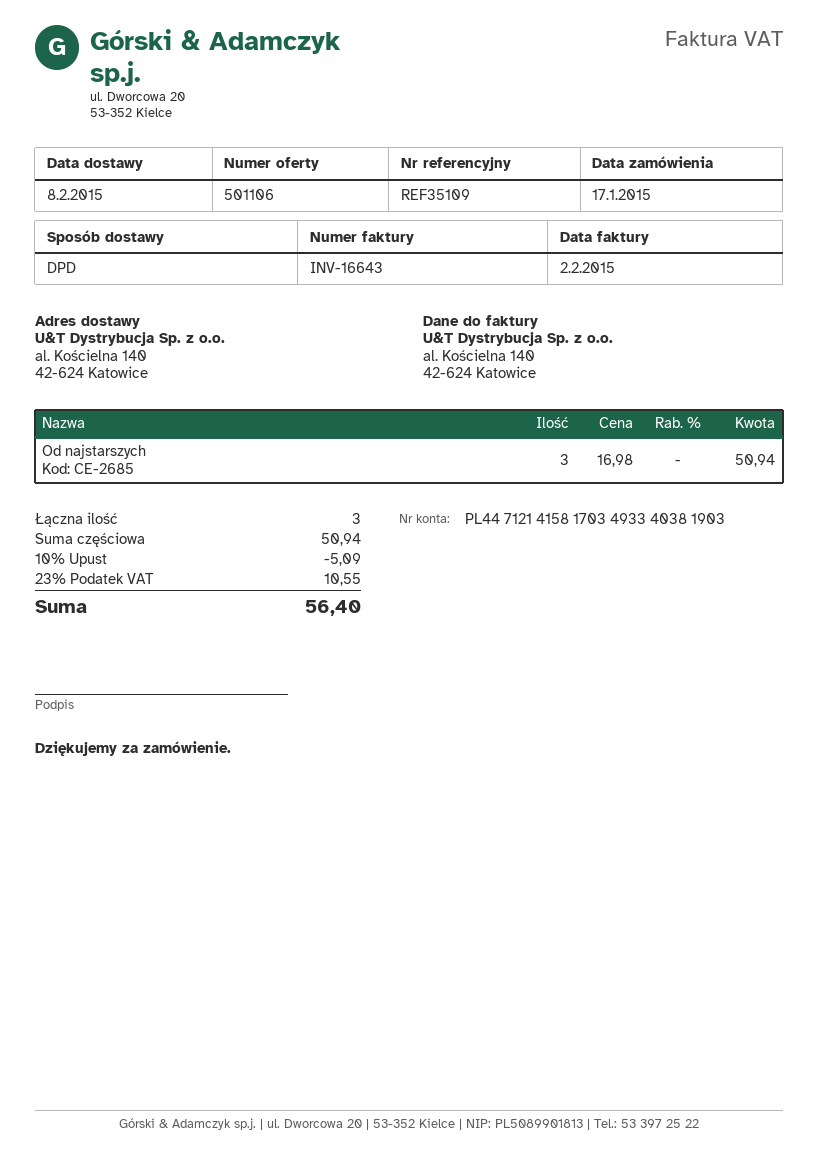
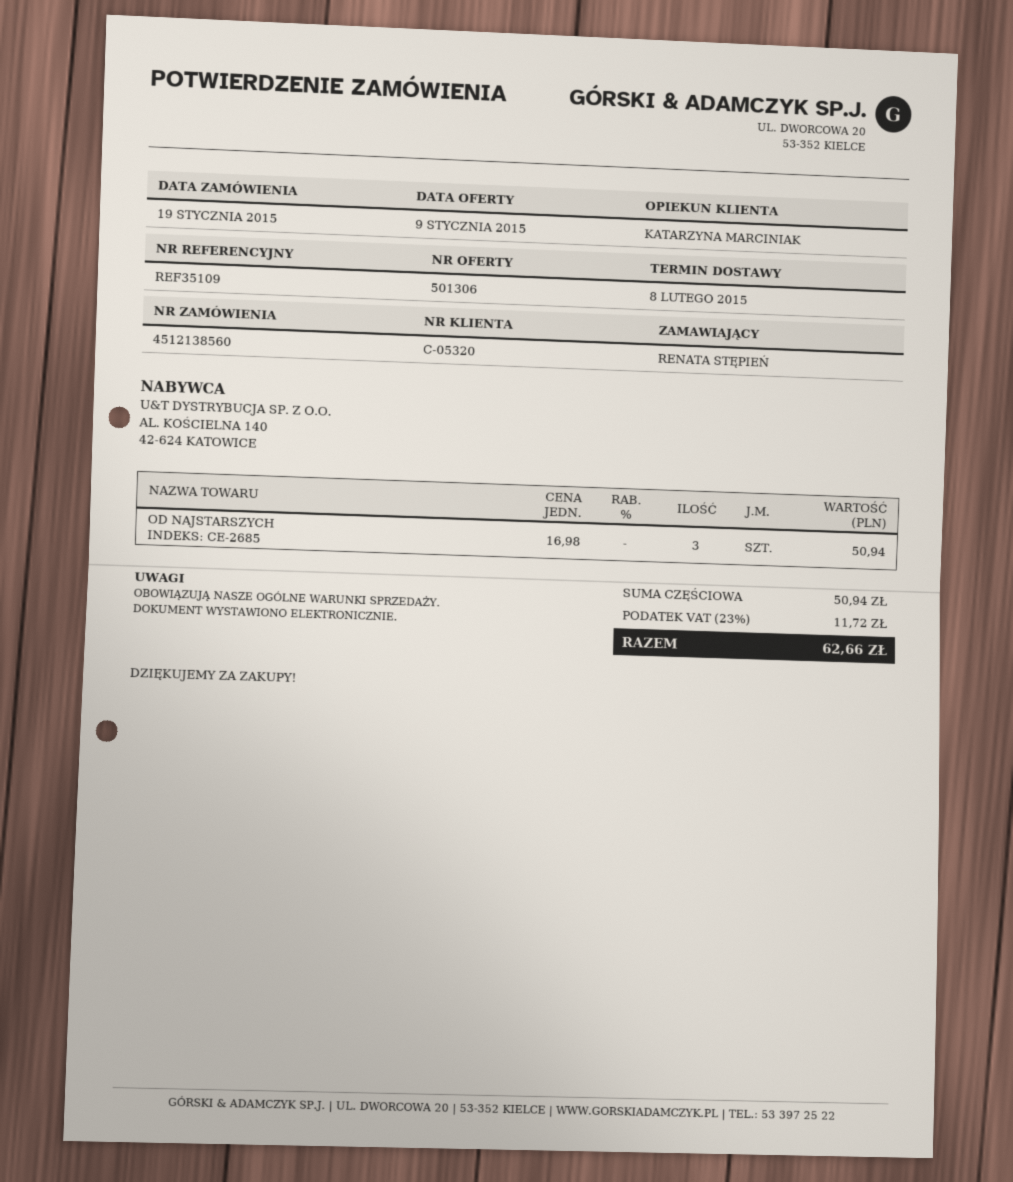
quote number: 501106 -> 501306
order date: 2015-01-17 -> 2015-01-19
discount: 10% = 5.09 -> none
tax: 23% = 10.55 -> 23% = 11.72
total: 56.40 -> 62.66

